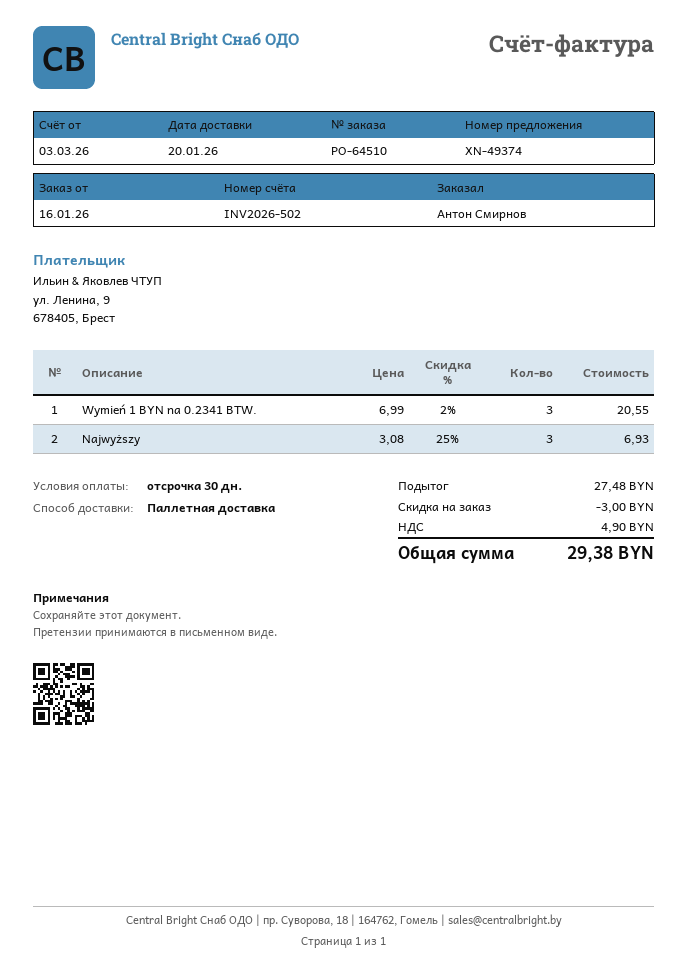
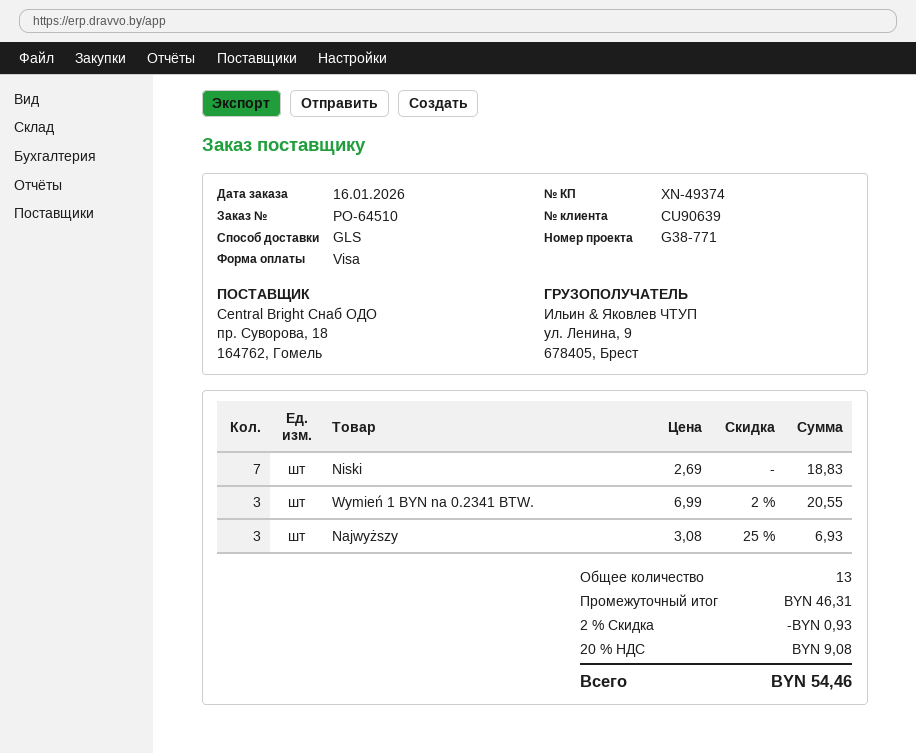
shipping method: pallet freight -> GLS
Niski: none -> 7 x 2.69 = 18.83
subtotal: 27.48 -> 46.31
discount: 3.00 -> 0.93
tax: 4.90 -> 9.08
total: 29.38 -> 54.46

